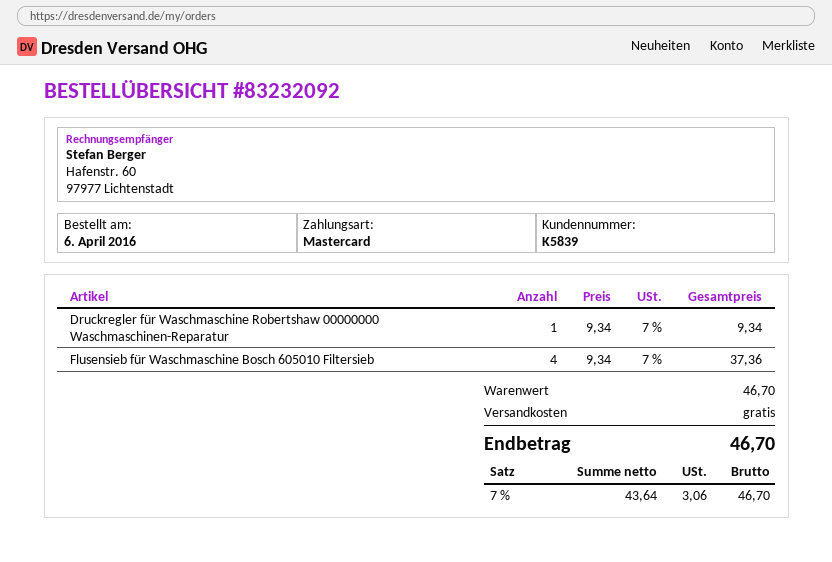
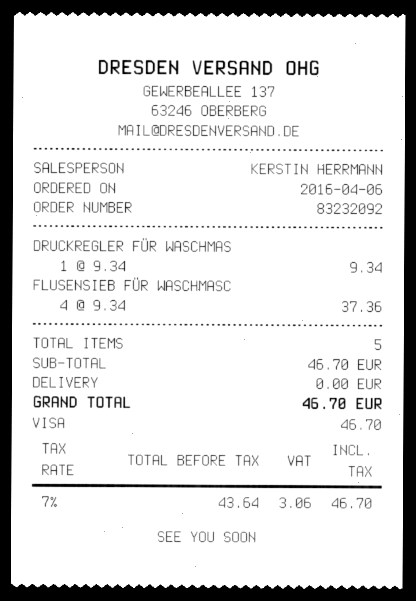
payment method: Mastercard -> Visa

